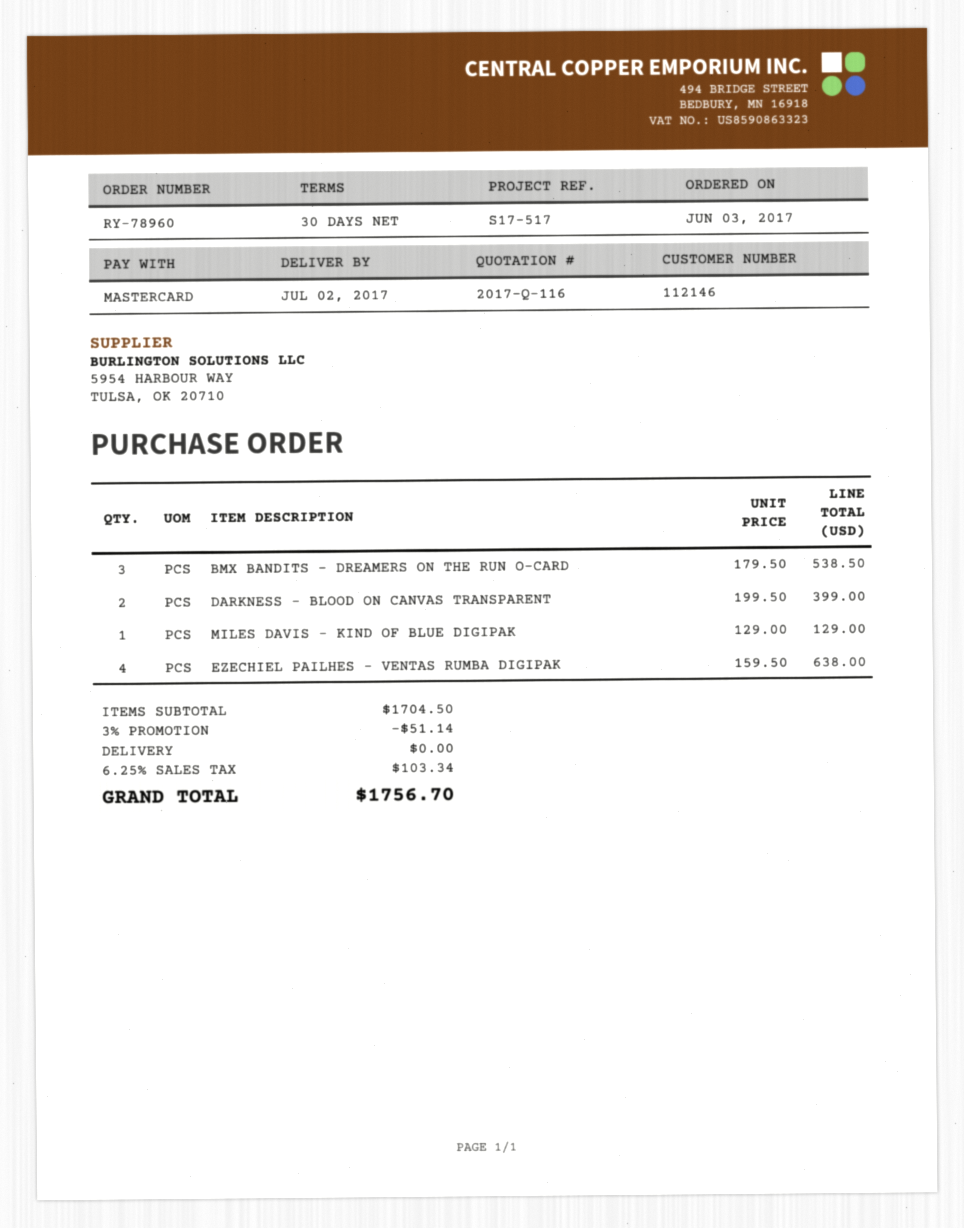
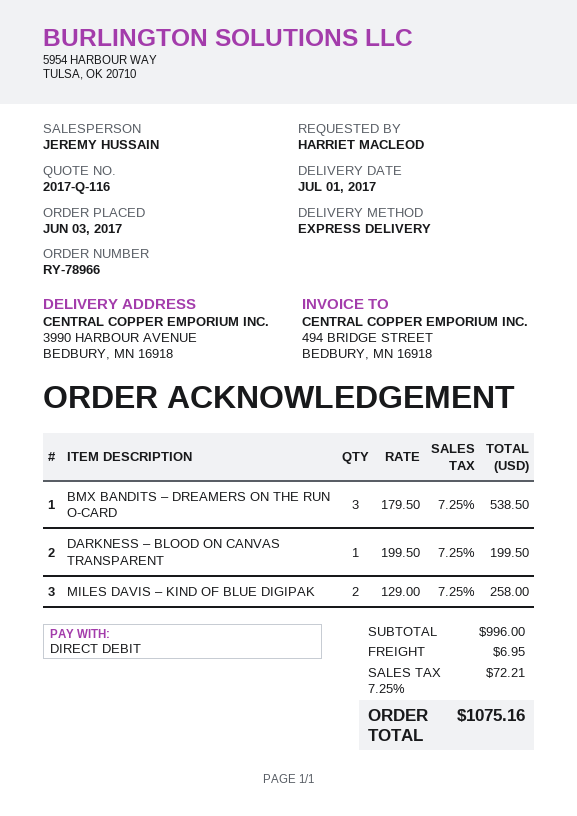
order number: RY-78960 -> RY-78966
delivery date: 2017-07-02 -> 2017-07-01
payment method: Mastercard -> direct debit
DARKNESS – BLOOD ON CANVAS TRANSPARENT: 2 x 199.50 = 399.00 -> 1 x 199.50 = 199.50
MILES DAVIS – KIND OF BLUE DIGIPAK: 1 x 129.00 = 129.00 -> 2 x 129.00 = 258.00
EZECHIEL PAILHES – VENTAS RUMBA DIGIPAK: 4 x 159.50 = 638.00 -> none
subtotal: 1704.50 -> 996.00
discount: 3% = 51.14 -> none
shipping: 0.00 -> 6.95
tax: 6.25% = 103.34 -> 7.25% = 72.21
total: 1756.70 -> 1075.16

